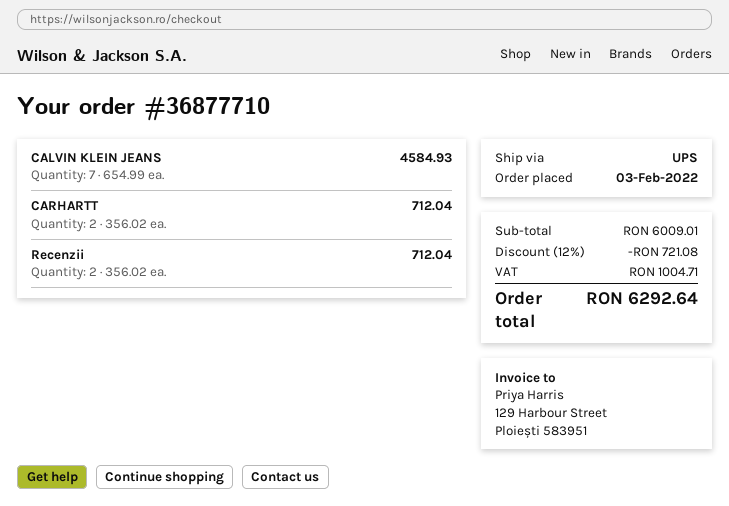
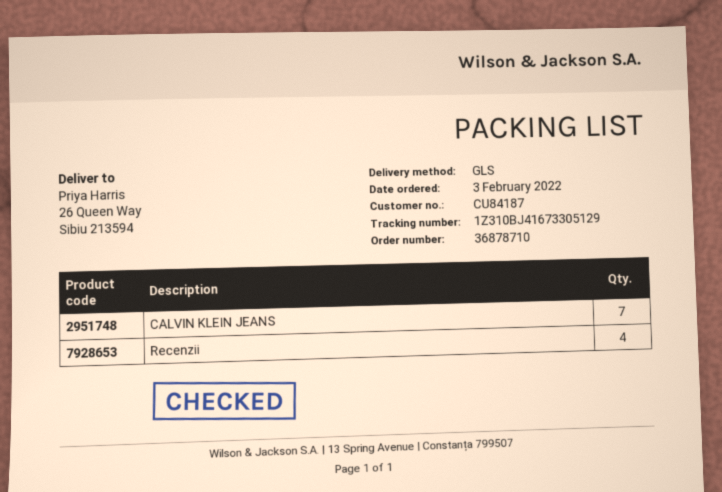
order number: 36877710 -> 36878710
shipping method: UPS -> GLS
CARHARTT: 2 -> none
Recenzii: 2 -> 4

